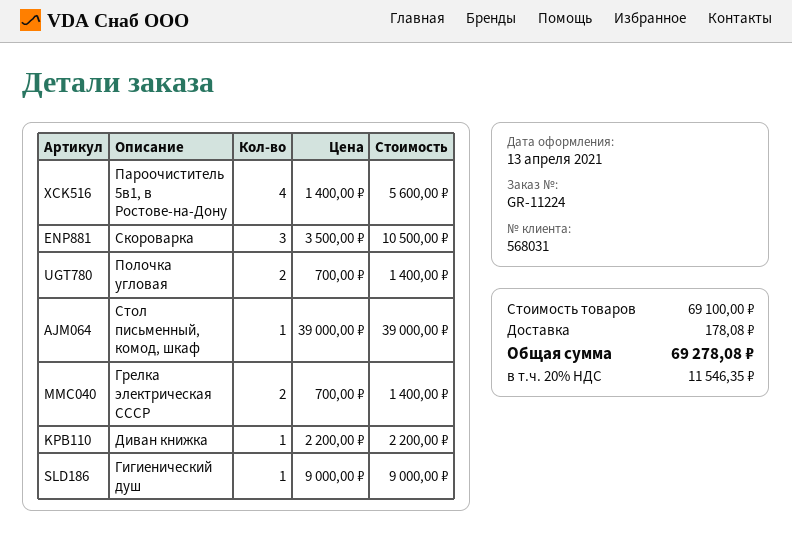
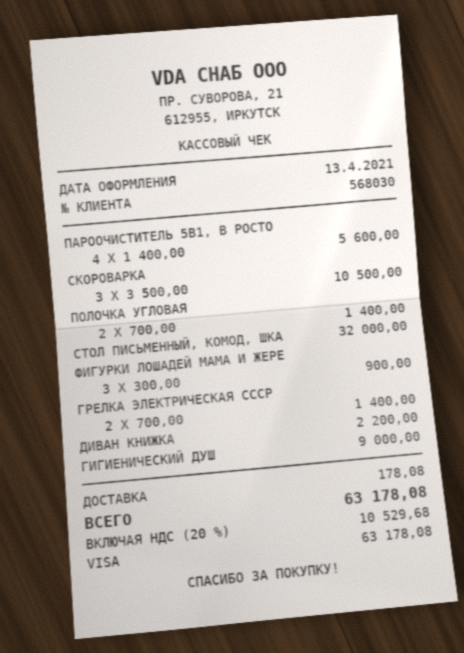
customer number: 568031 -> 568030
Стол письменный, комод, шкаф: 1 x 39000.00 = 39000.00 -> 1 x 32000.00 = 32000.00
ФИГУРКИ ЛОШАДЕЙ МАМА И ЖЕРЕ: none -> 3 x 300.00 = 900.00
tax: 20% = 11546.35 -> 20% = 10529.68
total: 69278.08 -> 63178.08

